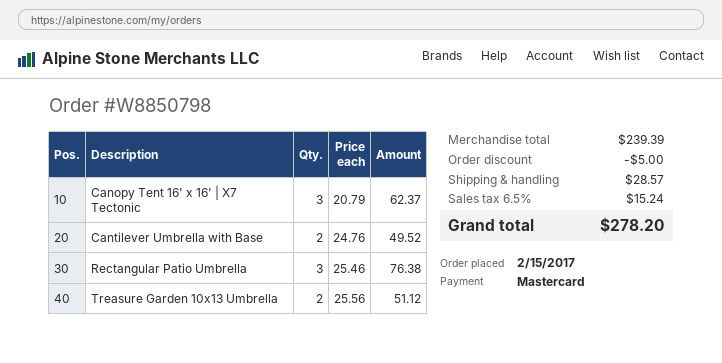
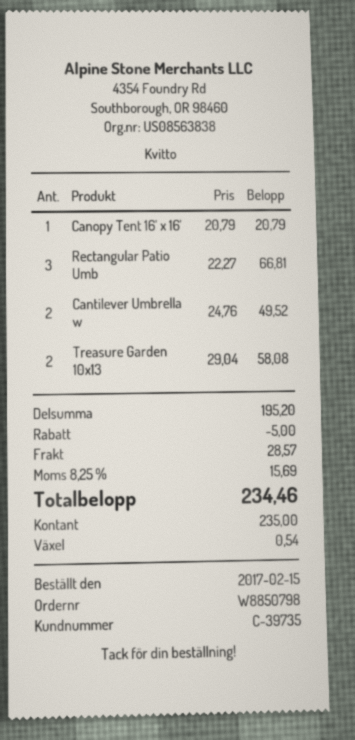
payment method: Mastercard -> cash
Canopy Tent 16' x 16' | X7 Tectonic: 3 x 20.79 = 62.37 -> 1 x 20.79 = 20.79
Rectangular Patio Umbrella: 3 x 25.46 = 76.38 -> 3 x 22.27 = 66.81
Treasure Garden 10x13 Umbrella: 2 x 25.56 = 51.12 -> 2 x 29.04 = 58.08
subtotal: 239.39 -> 195.20
tax: 6.5% = 15.24 -> 8.25% = 15.69
total: 278.20 -> 234.46

